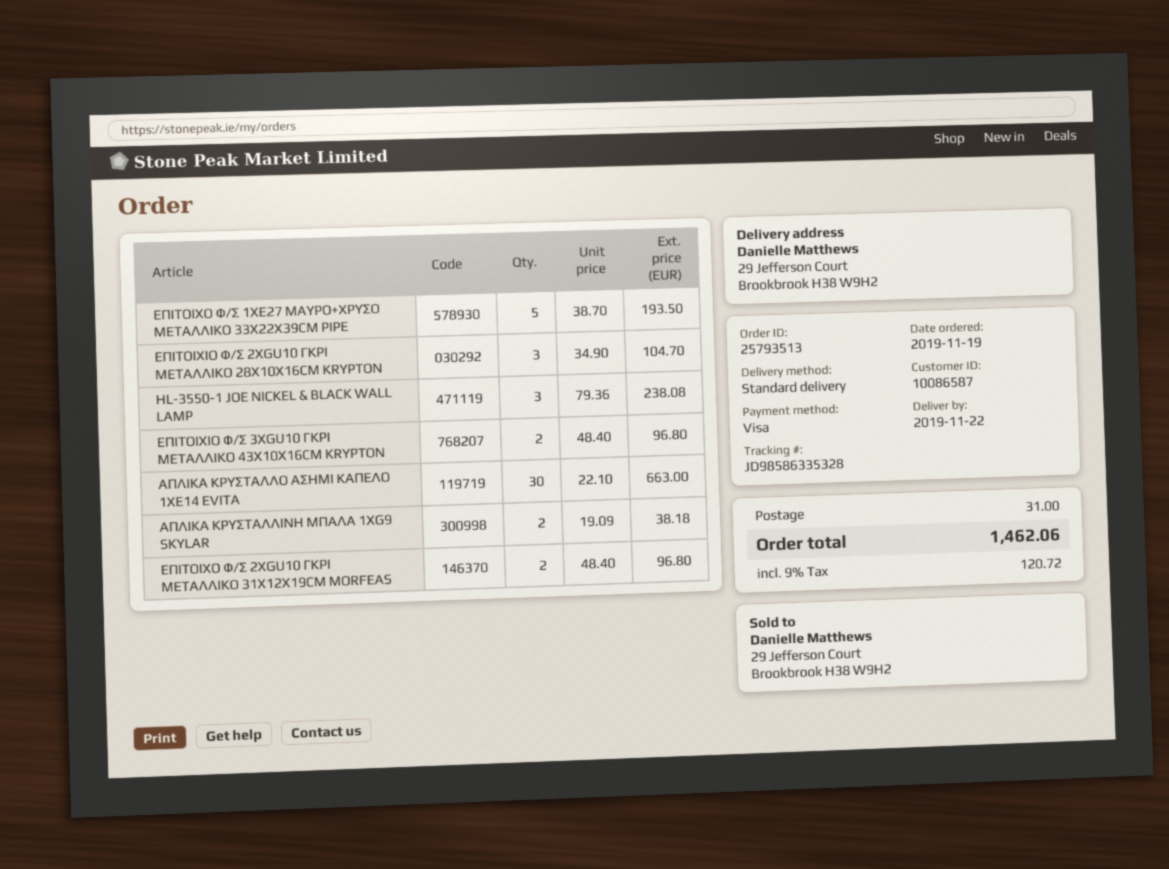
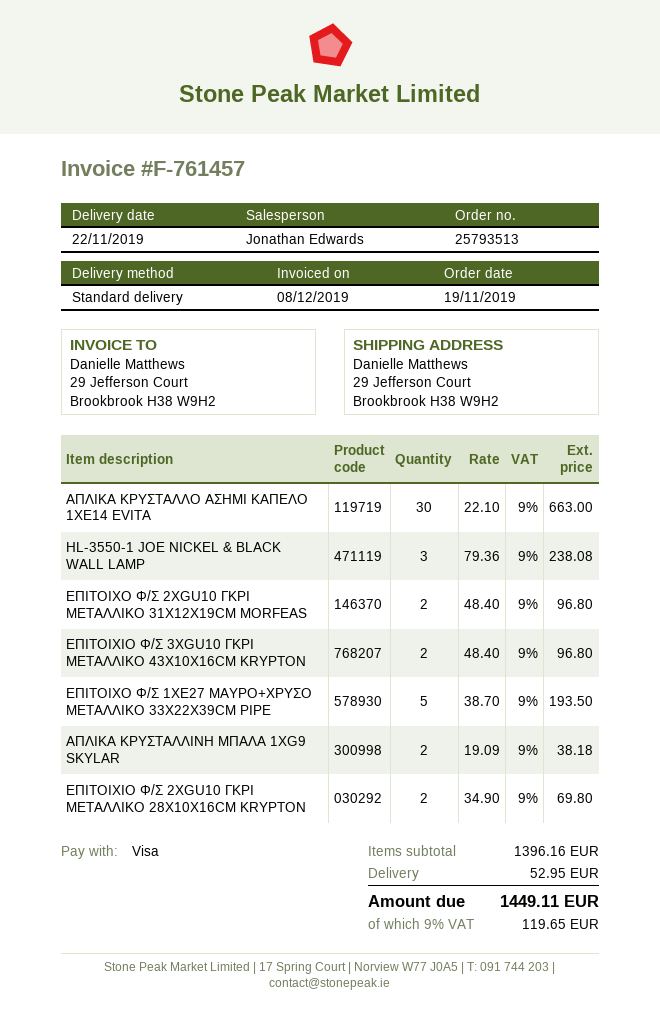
ΕΠΙΤΟΙΧΙΟ Φ/Σ 2ΧGU10 ΓΚΡΙ ΜΕΤΑΛΛΙΚΟ 28Χ10Χ16CM KRYPTON: 3 x 34.90 = 104.70 -> 2 x 34.90 = 69.80
shipping: 31.00 -> 52.95
tax: 9% = 120.72 -> 9% = 119.65
total: 1462.06 -> 1449.11

